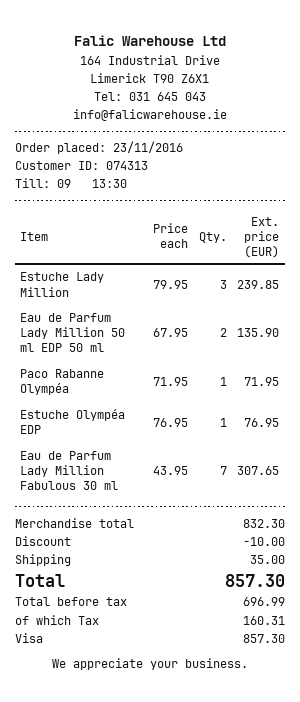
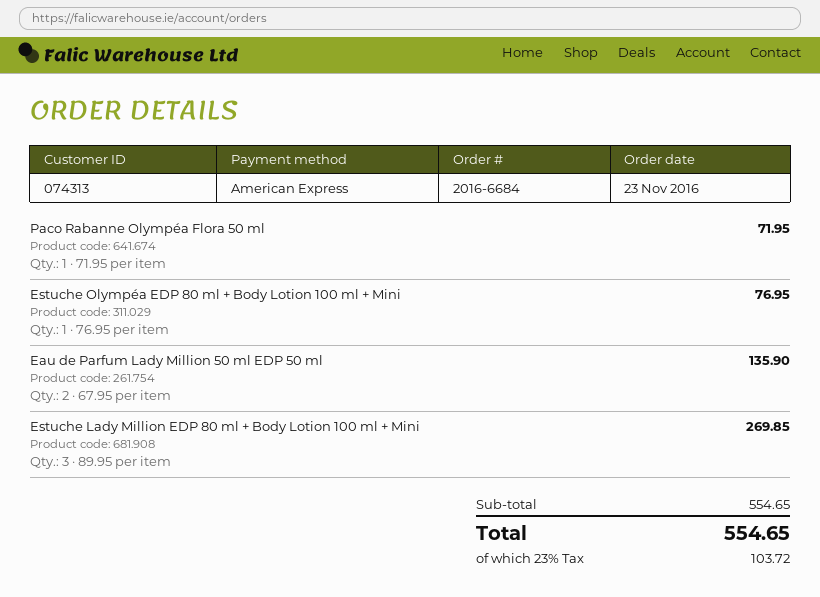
payment method: Visa -> American Express
Estuche Lady Million: 3 x 79.95 = 239.85 -> 3 x 89.95 = 269.85
Eau de Parfum Lady Million Fabulous 30 ml: 7 x 43.95 = 307.65 -> none
subtotal: 832.30 -> 554.65
discount: 10.00 -> none
shipping: 35.00 -> none
tax: 160.31 -> 103.72
total: 857.30 -> 554.65

